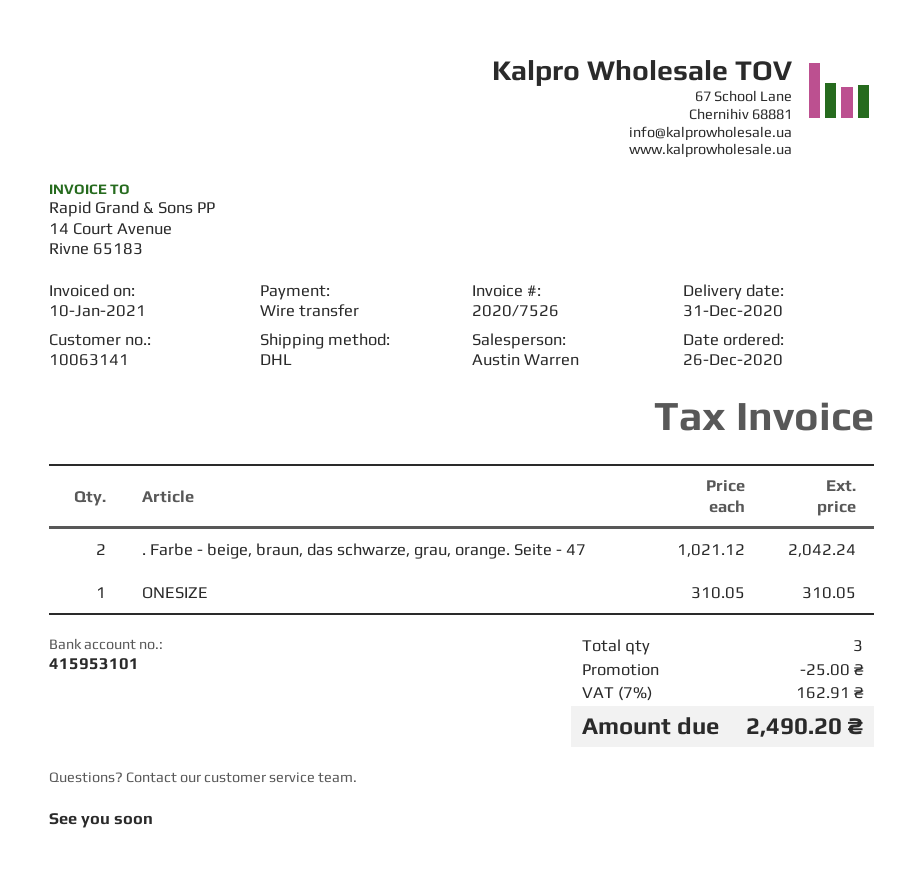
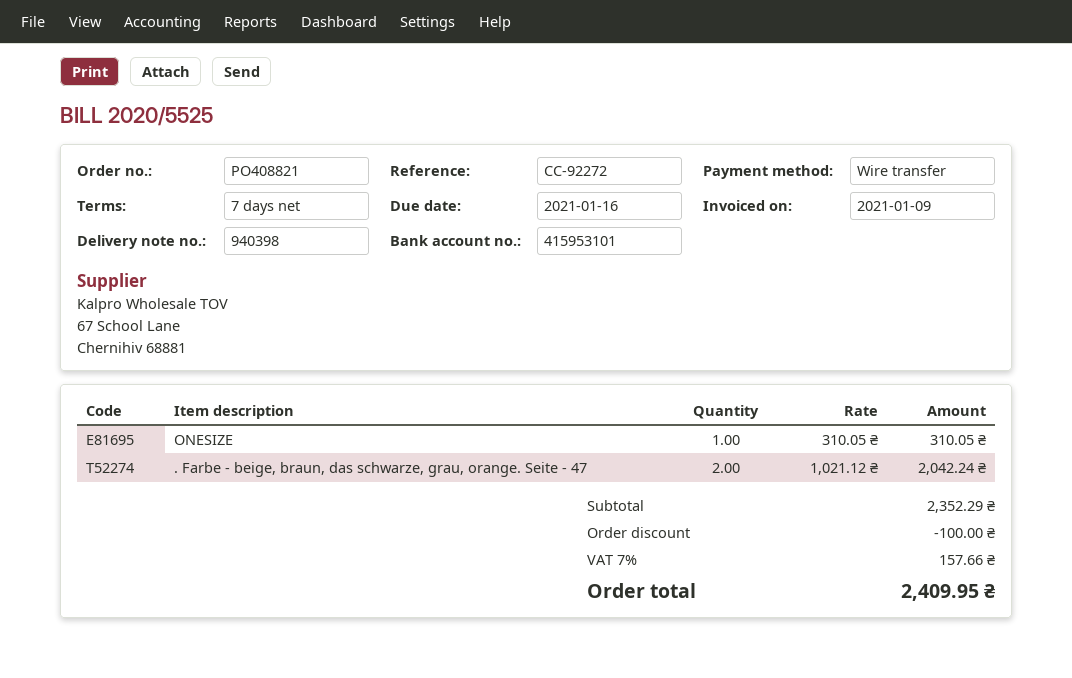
invoice number: 2020/7526 -> 2020/5525
invoice date: 2021-01-10 -> 2021-01-09
discount: 25.00 -> 100.00
tax: 7% = 162.91 -> 7% = 157.66
total: 2490.20 -> 2409.95

